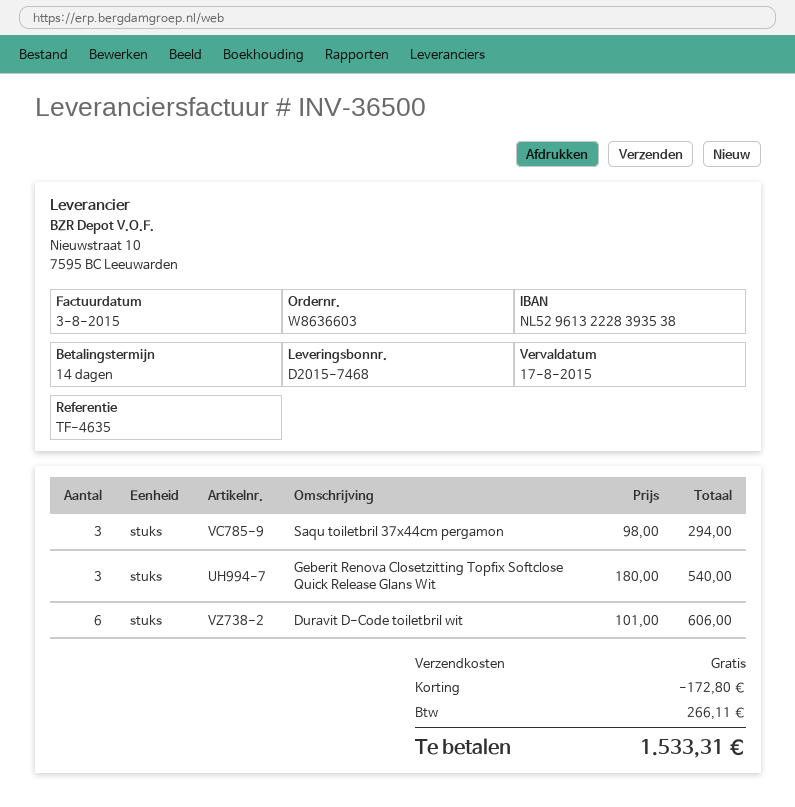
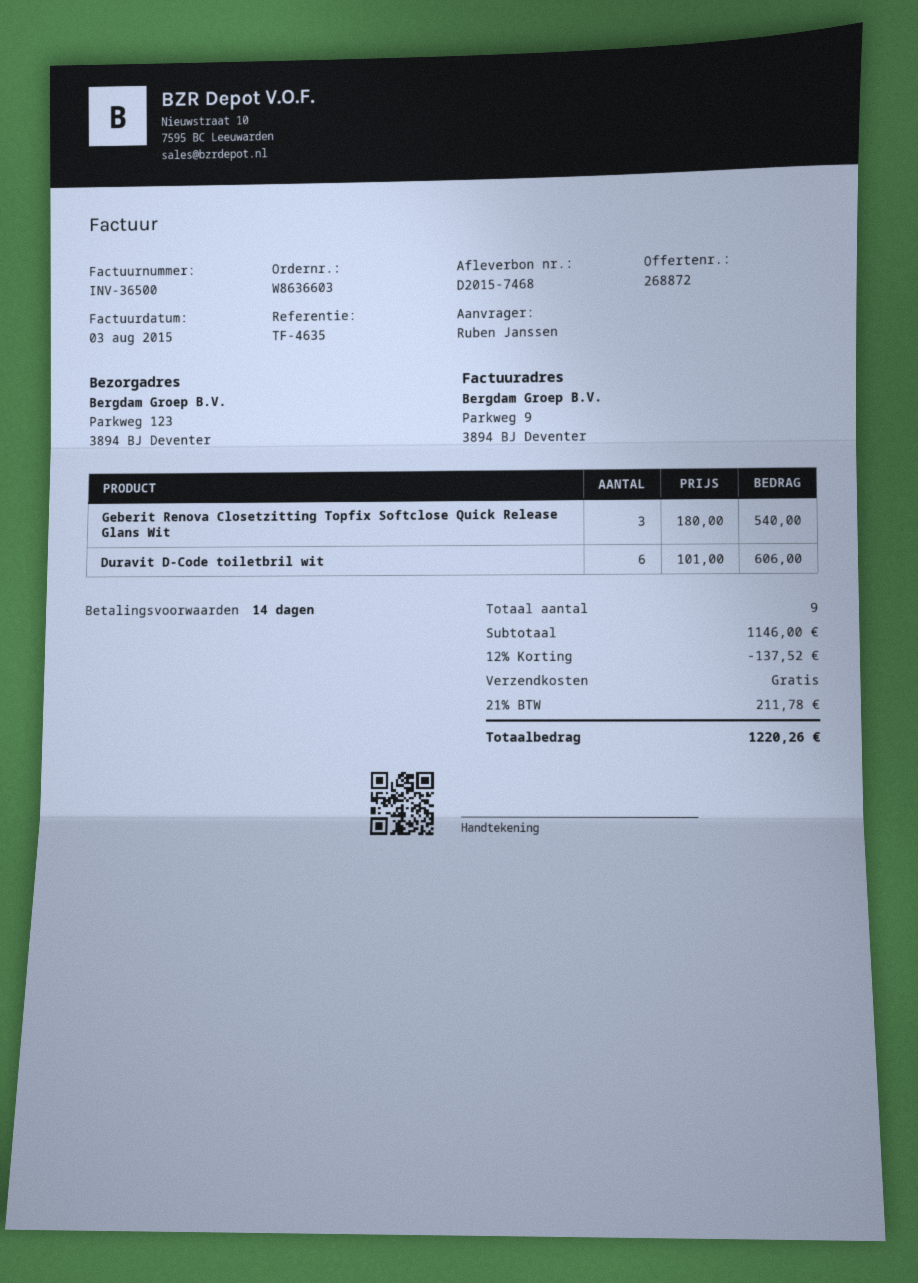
Saqu toiletbril 37x44cm pergamon: 3 x 98.00 = 294.00 -> none
discount: 172.80 -> 137.52
tax: 266.11 -> 211.78
total: 1533.31 -> 1220.26

